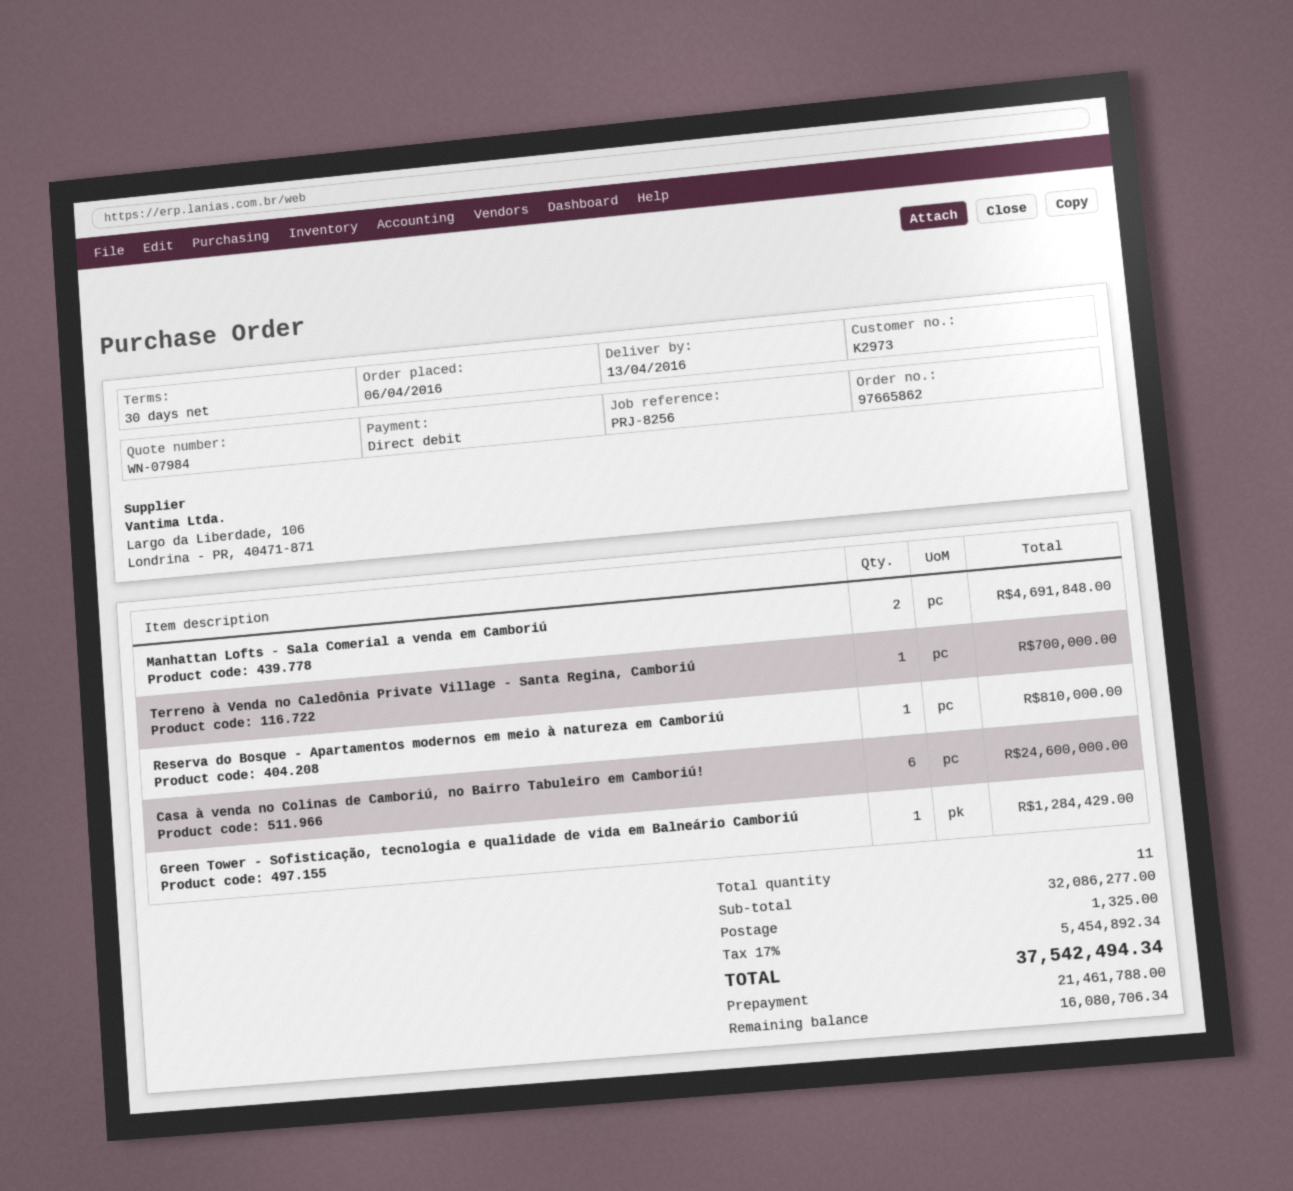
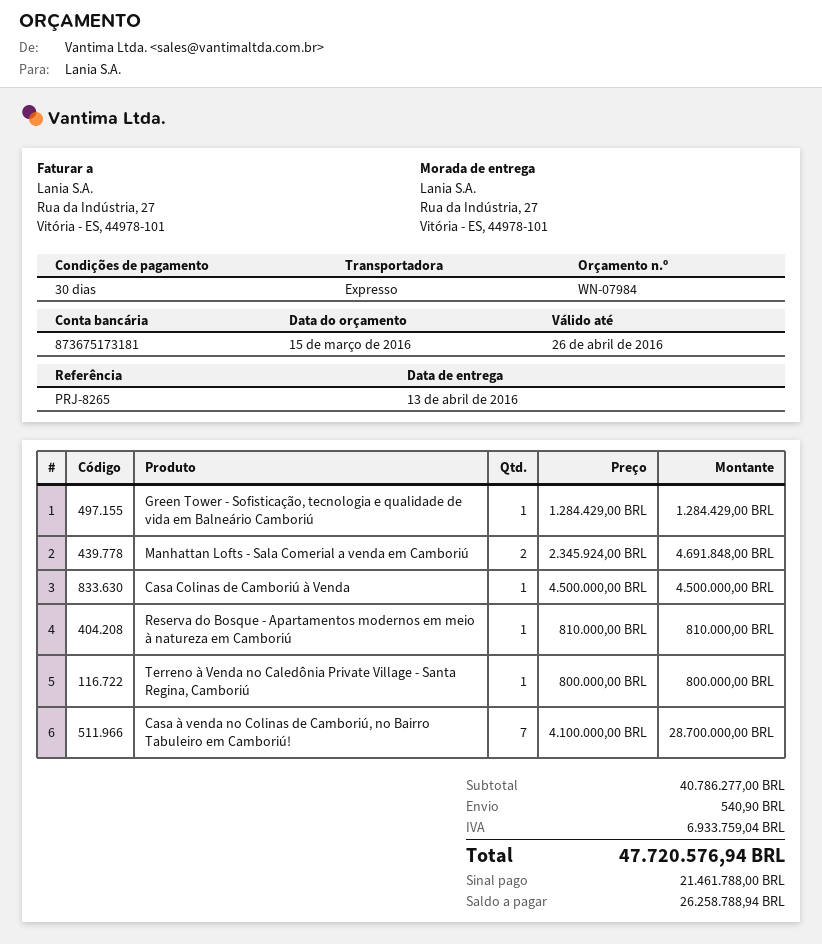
reference: PRJ-8256 -> PRJ-8265
Terreno à Venda no Caledônia Private Village - Santa Regina, Camboriú: 1 for 700000.00 -> 1 for 800000.00
Casa à venda no Colinas de Camboriú, no Bairro Tabuleiro em Camboriú!: 6 for 24600000.00 -> 7 for 28700000.00
Casa Colinas de Camboriú à Venda: none -> 1 for 4500000.00
subtotal: 32086277.00 -> 40786277.00
shipping: 1325.00 -> 540.90
tax: 5454892.34 -> 6933759.04
total: 37542494.34 -> 47720576.94
balance: 16080706.34 -> 26258788.94

